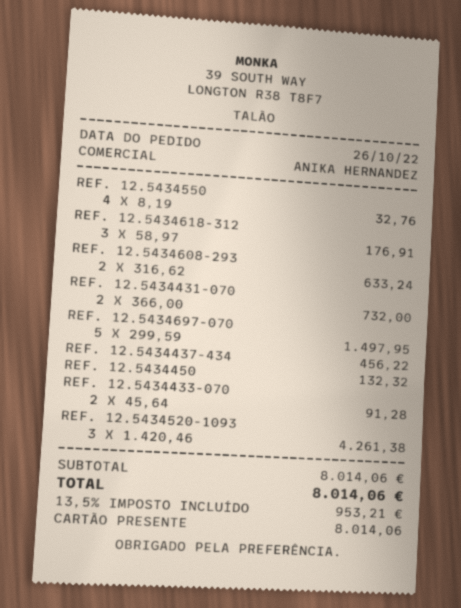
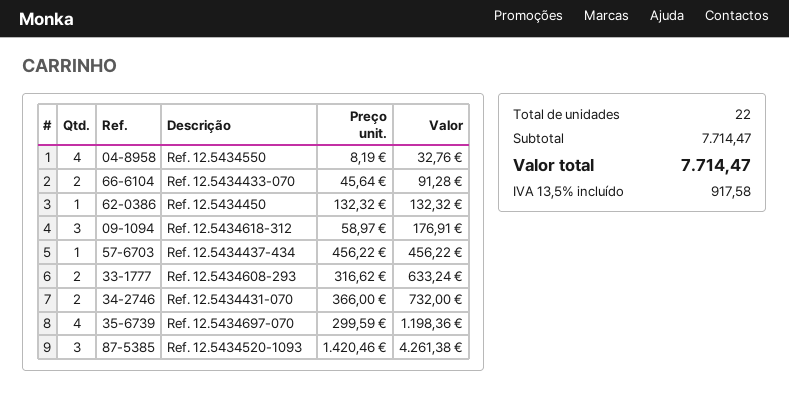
REF. 12.5434697-070: 5 x 299.59 = 1497.95 -> 4 x 299.59 = 1198.36
subtotal: 8014.06 -> 7714.47
tax: 13.5% = 953.21 -> 13.5% = 917.58
total: 8014.06 -> 7714.47

